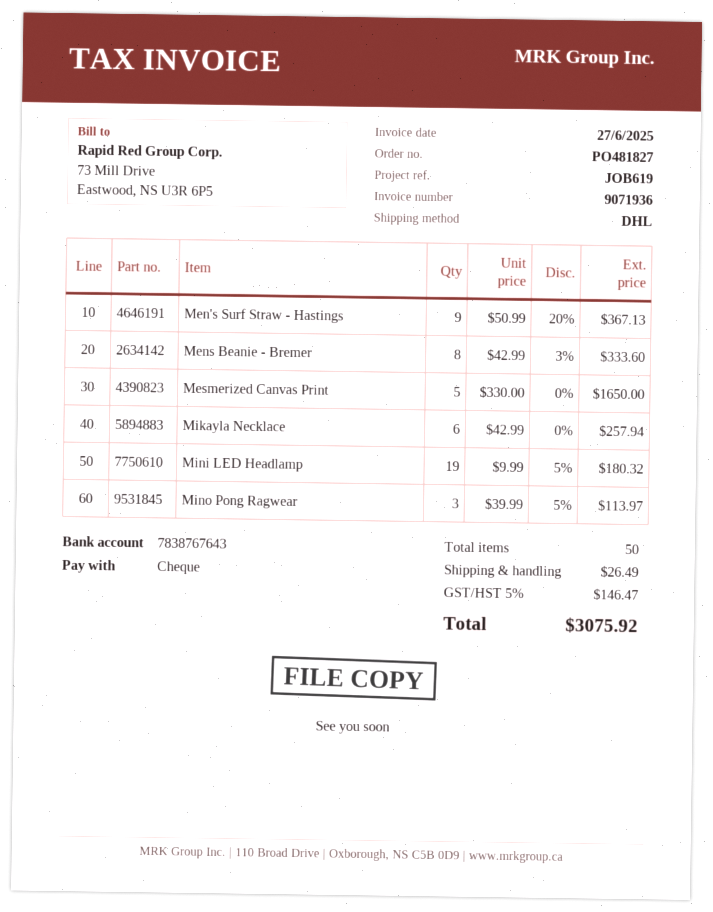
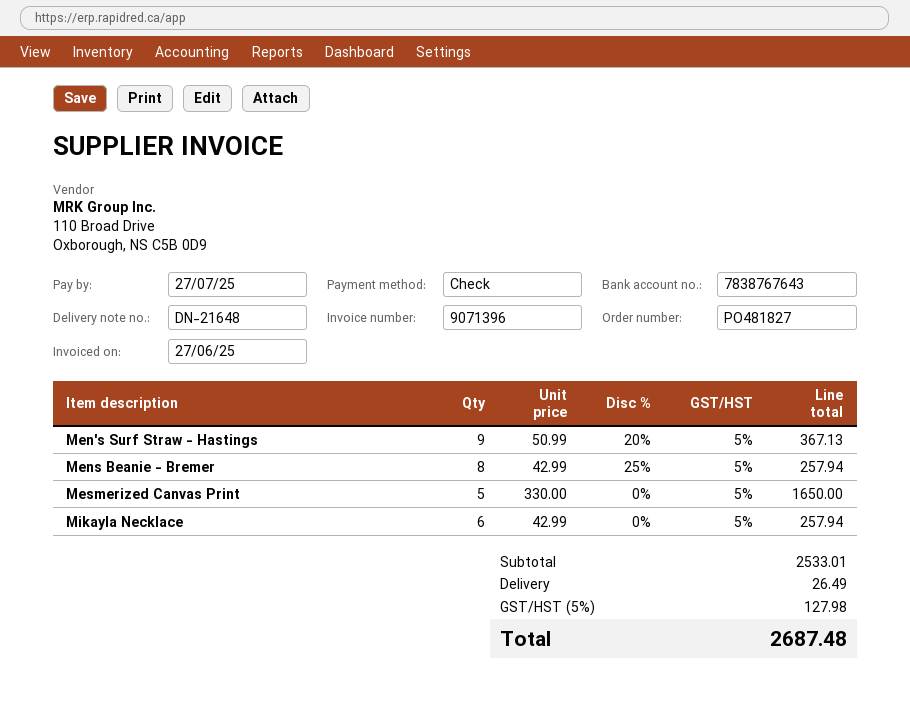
invoice number: 9071936 -> 9071396
Mens Beanie - Bremer: 8 x 42.99 - 3% = 333.60 -> 8 x 42.99 - 25% = 257.94
Mini LED Headlamp: 19 x 9.99 - 5% = 180.32 -> none
Mino Pong Ragwear: 3 x 39.99 - 5% = 113.97 -> none
tax: 5% = 146.47 -> 5% = 127.98
total: 3075.92 -> 2687.48

